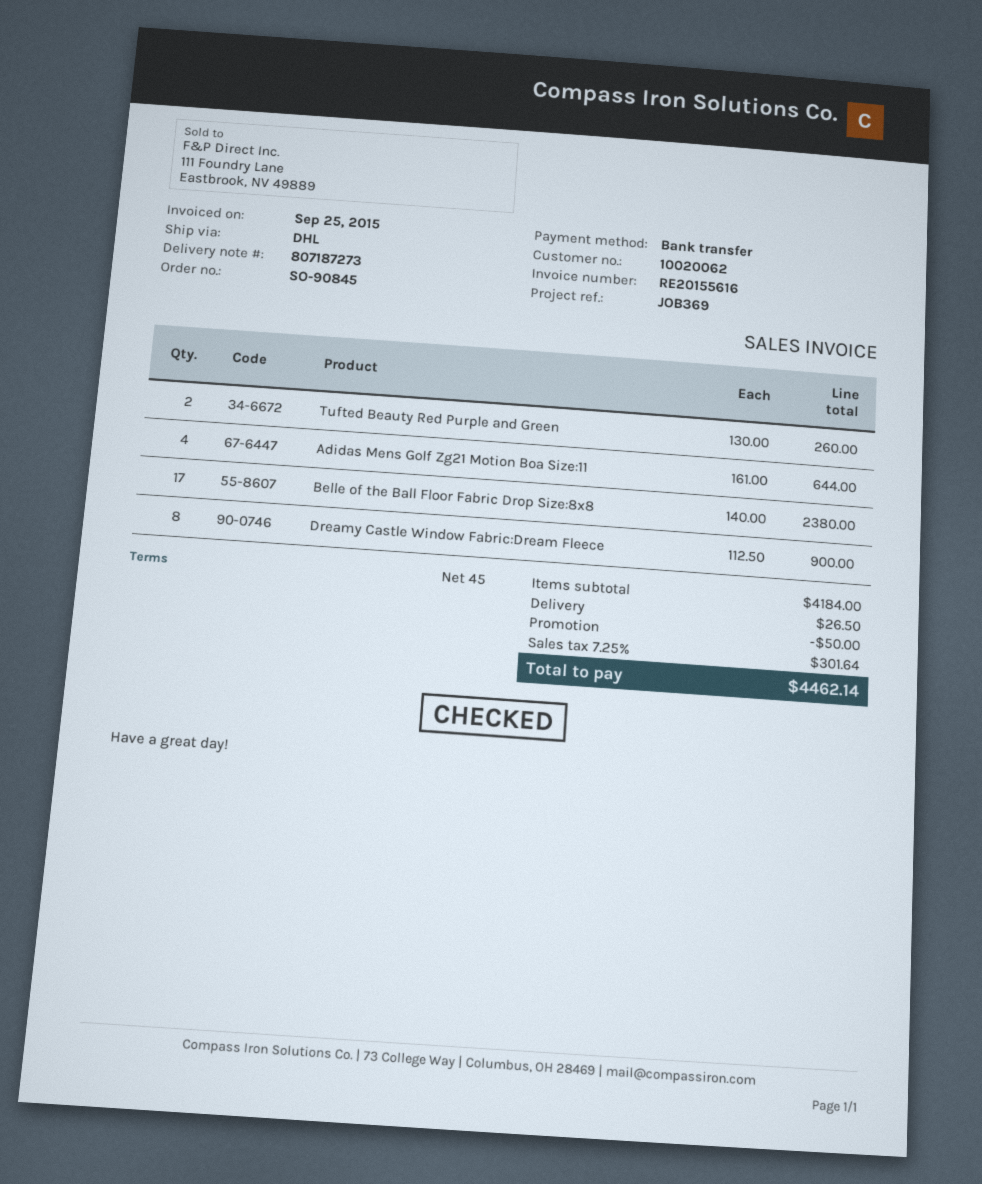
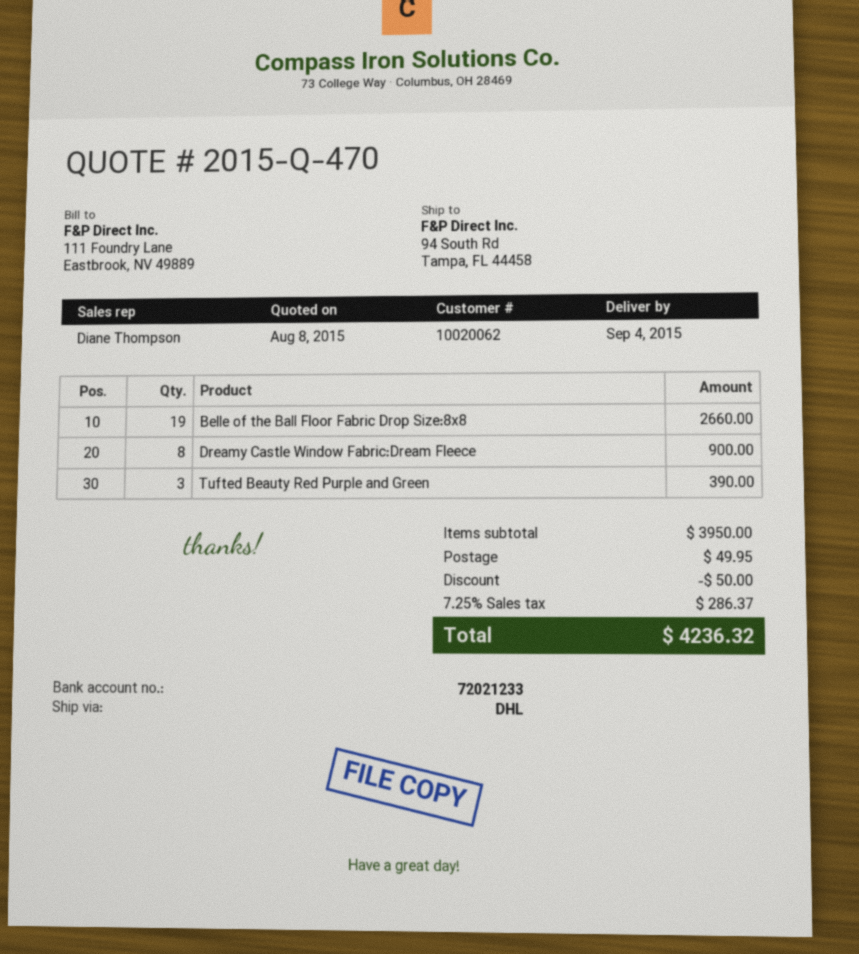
Tufted Beauty Red Purple and Green: 2 for 260.00 -> 3 for 390.00
Adidas Mens Golf Zg21 Motion Boa Size:11: 4 for 644.00 -> none
Belle of the Ball Floor Fabric Drop Size:8x8: 17 for 2380.00 -> 19 for 2660.00
subtotal: 4184.00 -> 3950.00
shipping: 26.50 -> 49.95
tax: 7.25% = 301.64 -> 7.25% = 286.37
total: 4462.14 -> 4236.32

